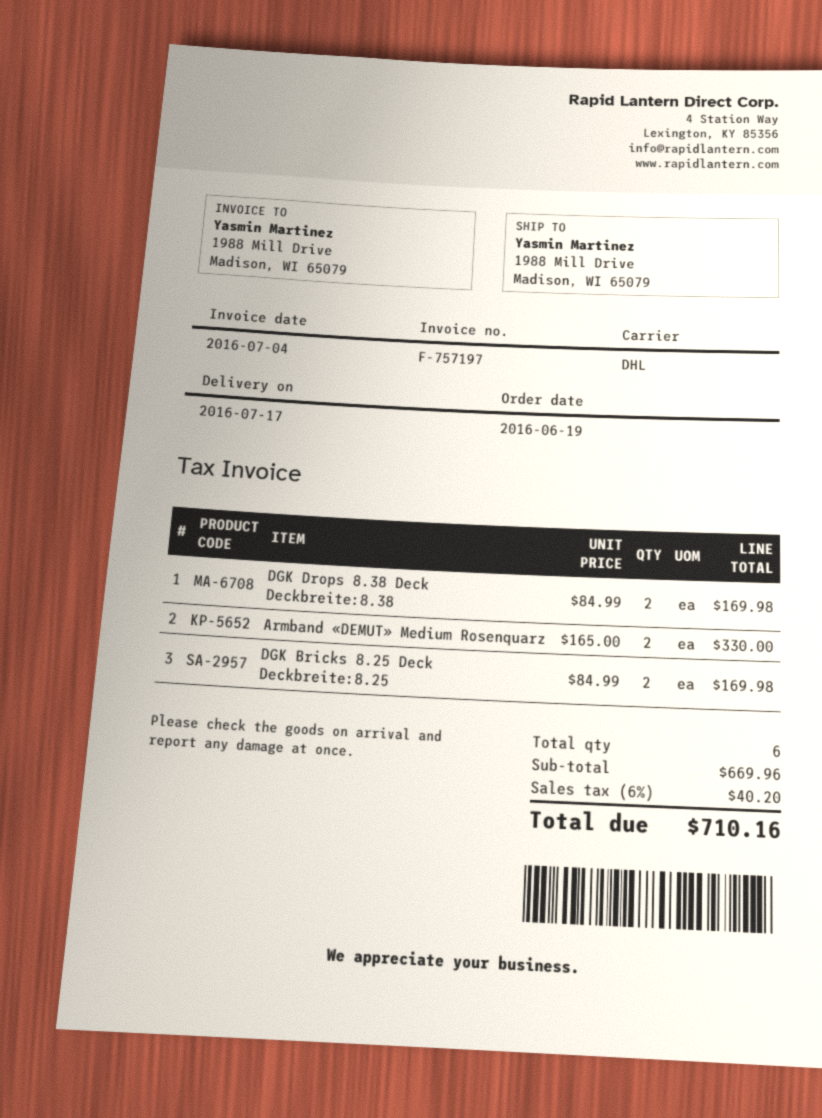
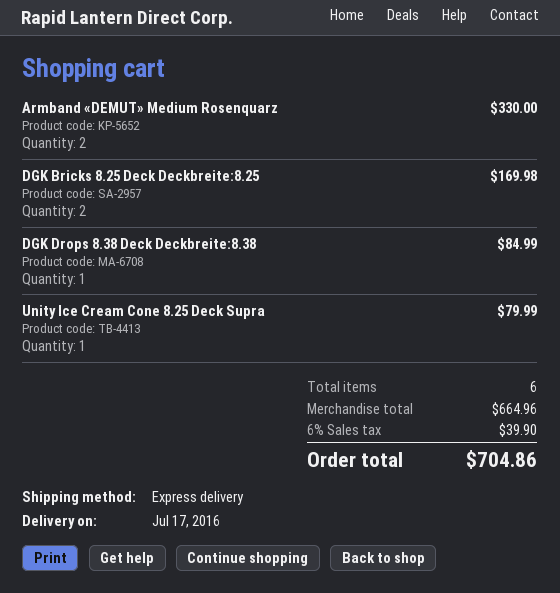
shipping method: DHL -> express
DGK Drops 8.38 Deck Deckbreite:8.38: 2 for 169.98 -> 1 for 84.99
Unity Ice Cream Cone 8.25 Deck Supra: none -> 1 for 79.99
subtotal: 669.96 -> 664.96
tax: 6% = 40.20 -> 6% = 39.90
total: 710.16 -> 704.86

